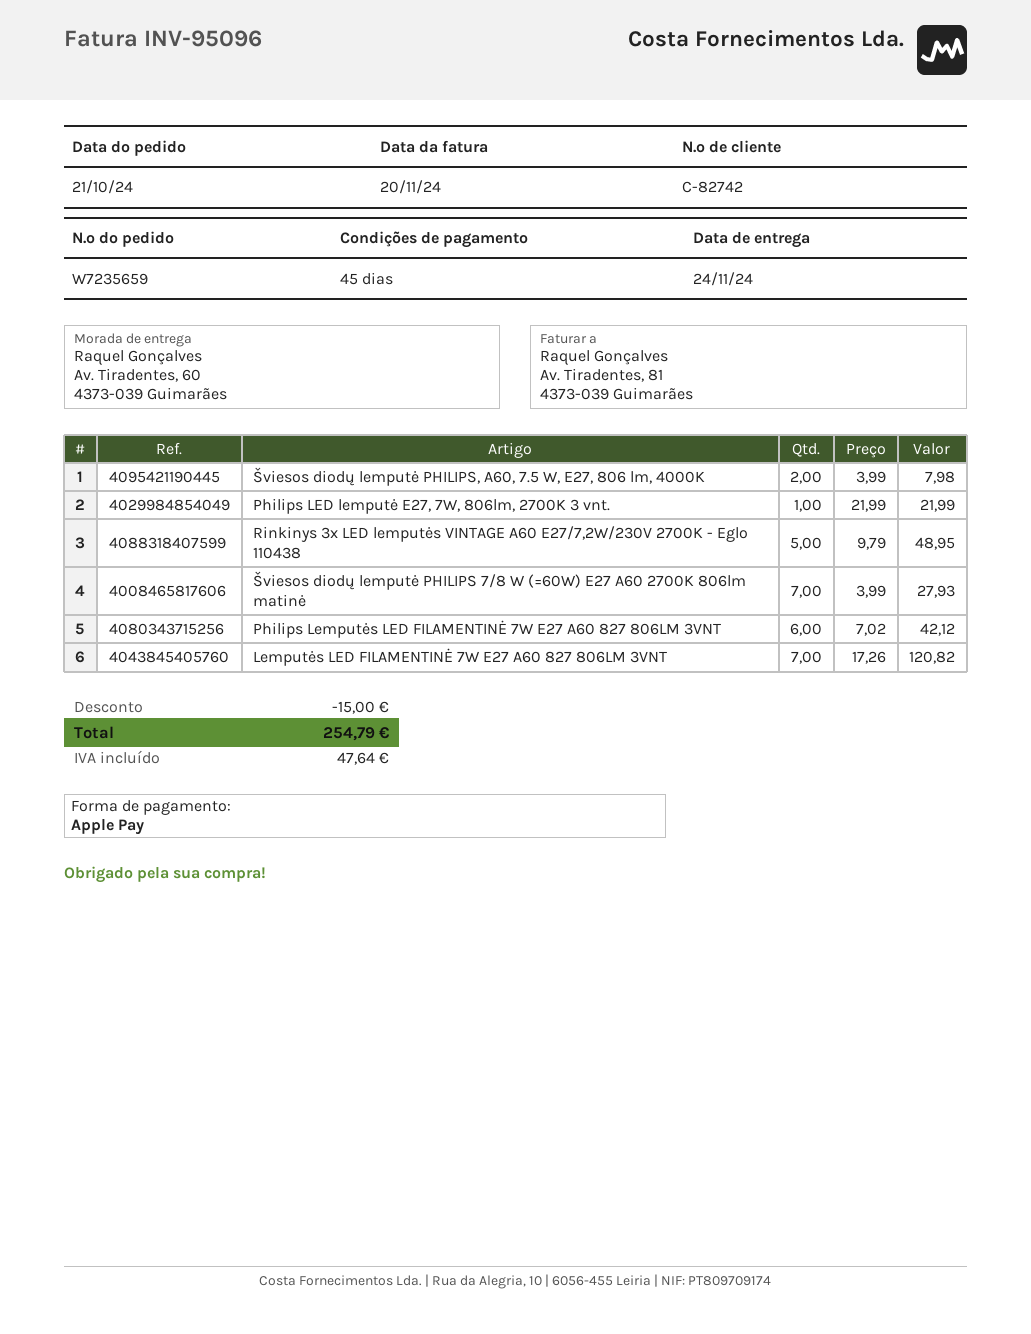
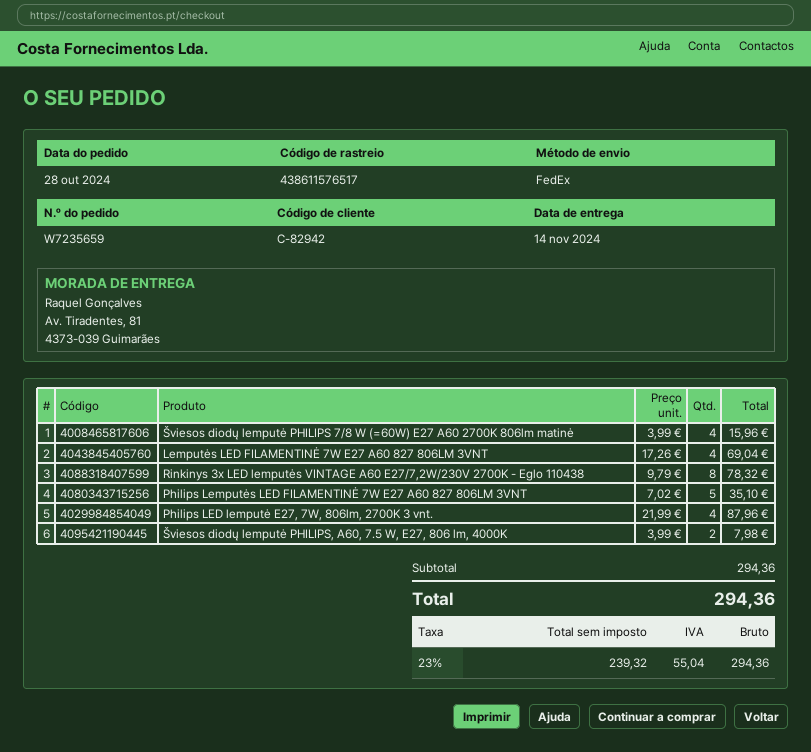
order date: 2024-10-21 -> 2024-10-28
delivery date: 2024-11-24 -> 2024-11-14
customer number: C-82742 -> C-82942
ship to: Av. Tiradentes, 60, 4373-039 Guimarães -> Av. Tiradentes, 81, 4373-039 Guimarães
Philips LED lemputė E27, 7W, 806lm, 2700K 3 vnt.: 1 x 21.99 = 21.99 -> 4 x 21.99 = 87.96
Rinkinys 3x LED lemputės VINTAGE A60 E27/7,2W/230V 2700K - Eglo 110438: 5 x 9.79 = 48.95 -> 8 x 9.79 = 78.32
Šviesos diodų lemputė PHILIPS 7/8 W (=60W) E27 A60 2700K 806lm matinė: 7 x 3.99 = 27.93 -> 4 x 3.99 = 15.96
Philips Lemputės LED FILAMENTINĖ 7W E27 A60 827 806LM 3VNT: 6 x 7.02 = 42.12 -> 5 x 7.02 = 35.10
Lemputės LED FILAMENTINĖ 7W E27 A60 827 806LM 3VNT: 7 x 17.26 = 120.82 -> 4 x 17.26 = 69.04
discount: 15.00 -> none
tax: 47.64 -> 55.04
total: 254.79 -> 294.36

